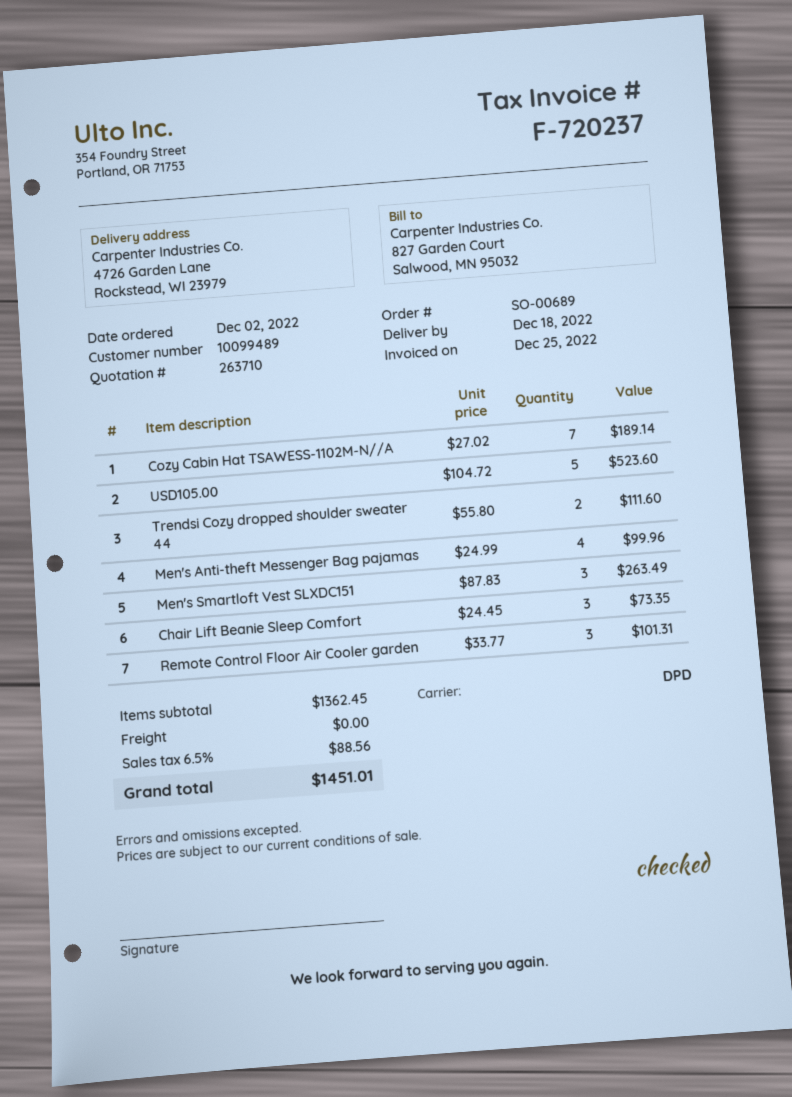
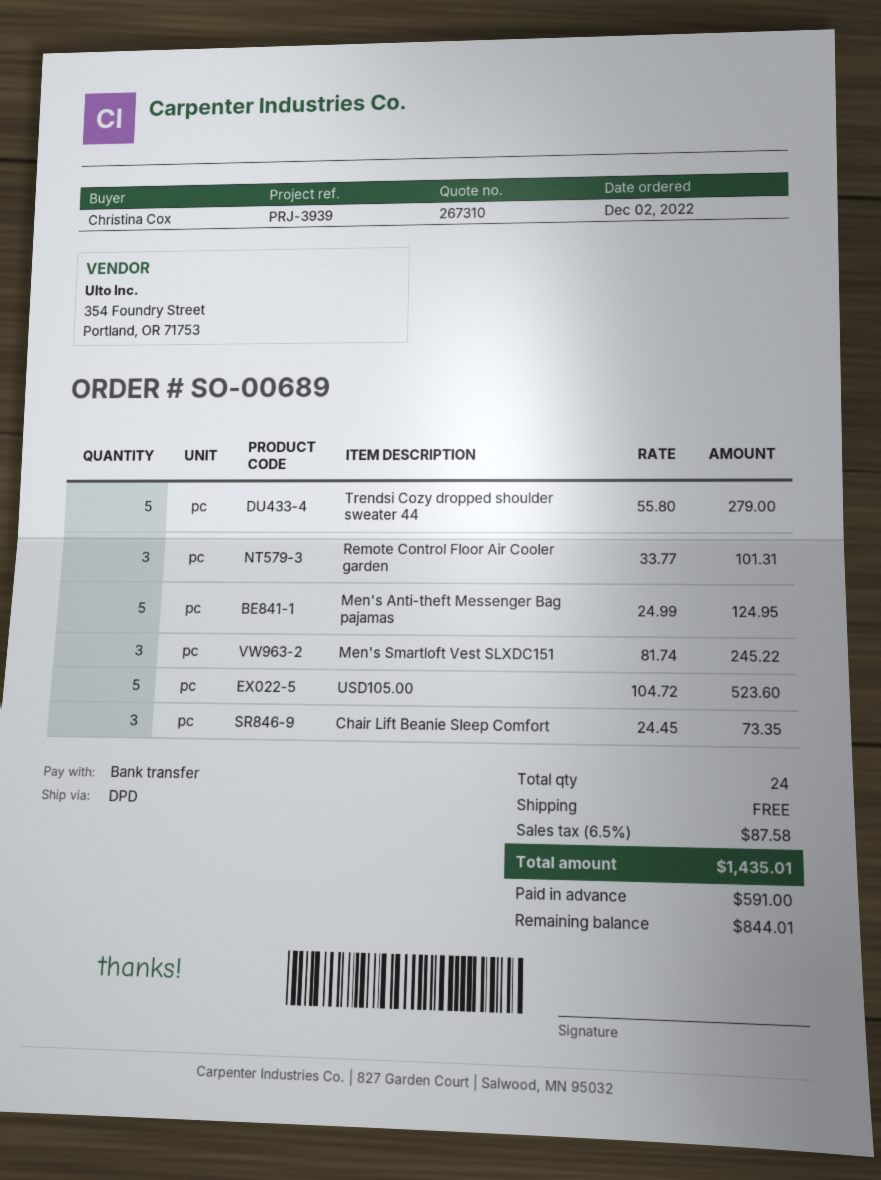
quote number: 263710 -> 267310
Cozy Cabin Hat TSAWESS-1102M-N//A: 7 x 27.02 = 189.14 -> none
Trendsi Cozy dropped shoulder sweater 44: 2 x 55.80 = 111.60 -> 5 x 55.80 = 279.00
Men's Anti-theft Messenger Bag pajamas: 4 x 24.99 = 99.96 -> 5 x 24.99 = 124.95
Men's Smartloft Vest SLXDC151: 3 x 87.83 = 263.49 -> 3 x 81.74 = 245.22
tax: 6.5% = 88.56 -> 6.5% = 87.58
total: 1451.01 -> 1435.01

